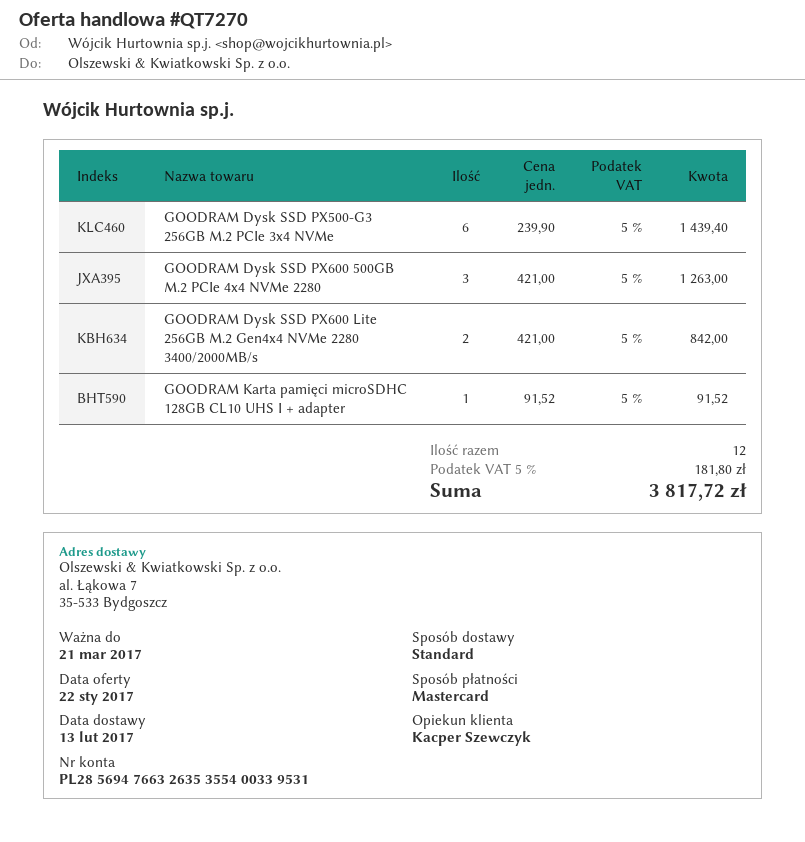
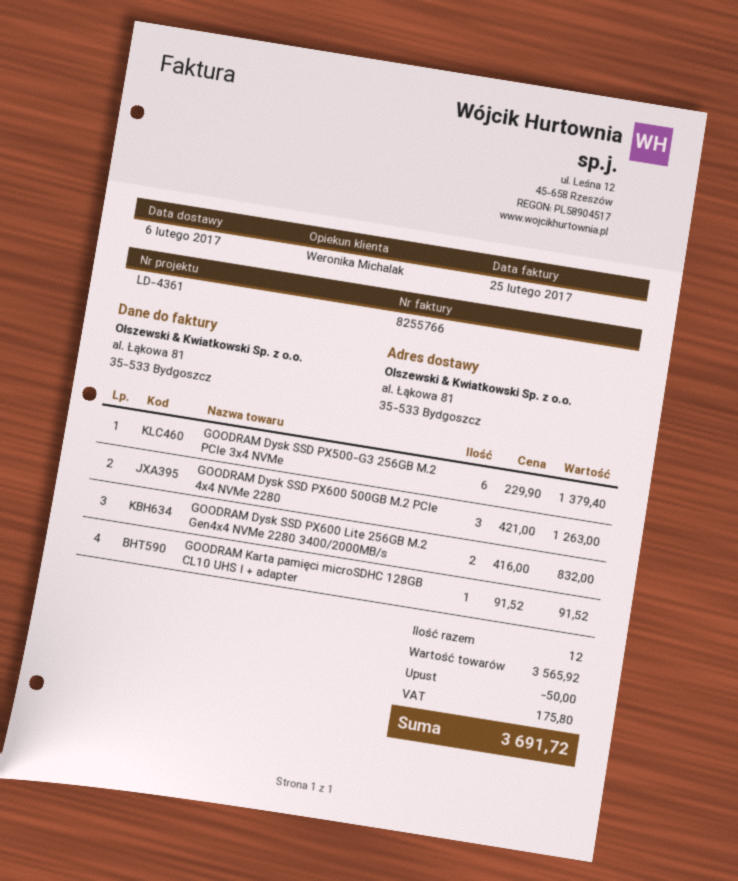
delivery date: 2017-02-13 -> 2017-02-06
sales rep: Kacper Szewczyk -> Weronika Michalak
ship to: al. Łąkowa 7, 35-533 Bydgoszcz -> al. Łąkowa 81, 35-533 Bydgoszcz
GOODRAM Dysk SSD PX500-G3 256GB M.2 PCIe 3x4 NVMe: 6 x 239.90 = 1439.40 -> 6 x 229.90 = 1379.40
GOODRAM Dysk SSD PX600 Lite 256GB M.2 Gen4x4 NVMe 2280 3400/2000MB/s: 2 x 421.00 = 842.00 -> 2 x 416.00 = 832.00
discount: none -> 50.00
tax: 181.80 -> 175.80
total: 3817.72 -> 3691.72

